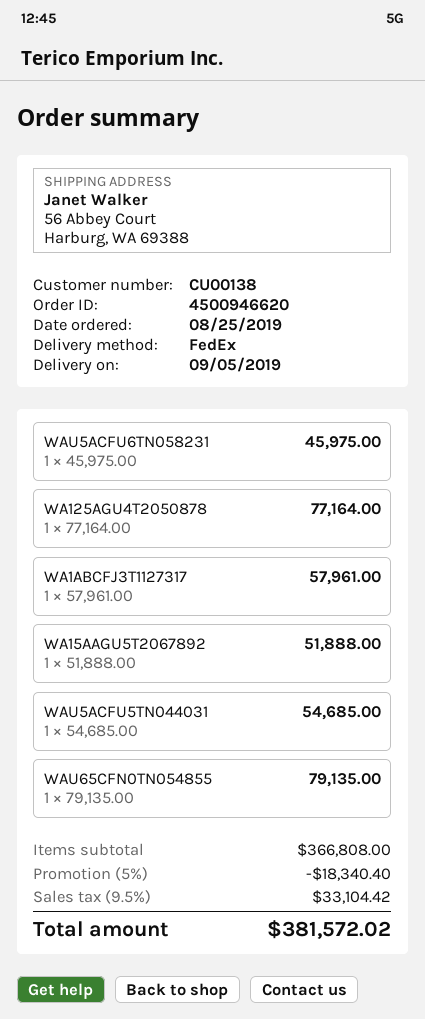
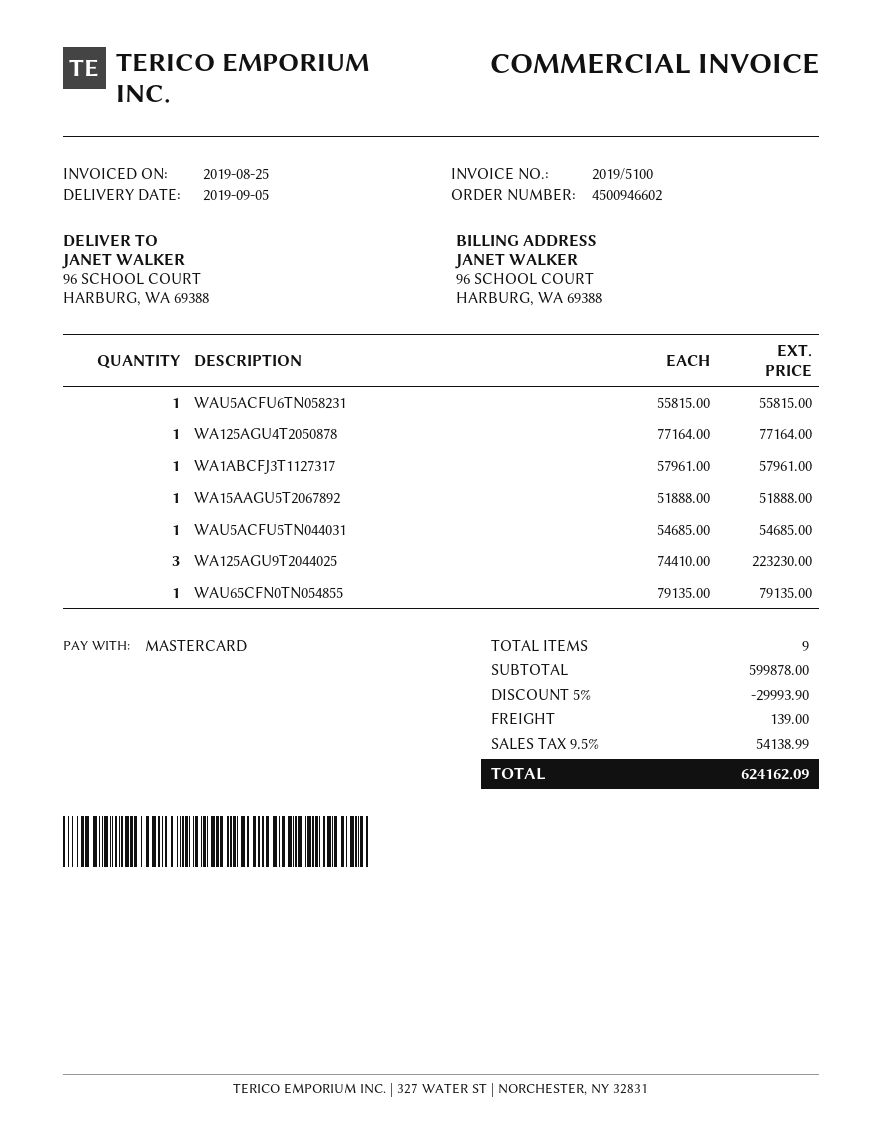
order number: 4500946620 -> 4500946602
ship to: 56 Abbey Court, Harburg, WA 69388 -> 96 SCHOOL COURT, HARBURG, WA 69388
WAU5ACFU6TN058231: 1 x 45975.00 = 45975.00 -> 1 x 55815.00 = 55815.00
WA125AGU9T2044025: none -> 3 x 74410.00 = 223230.00
subtotal: 366808.00 -> 599878.00
discount: 5% = 18340.40 -> 5% = 29993.90
shipping: none -> 139.00
tax: 9.5% = 33104.42 -> 9.5% = 54138.99
total: 381572.02 -> 624162.09

